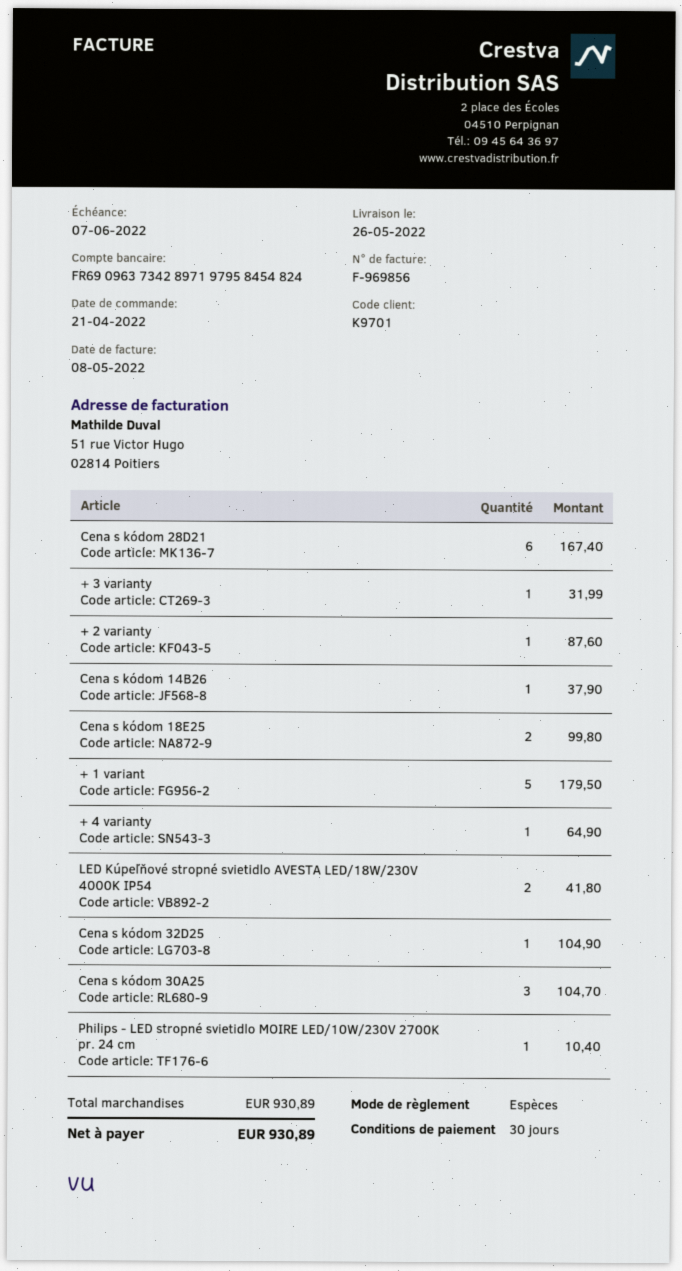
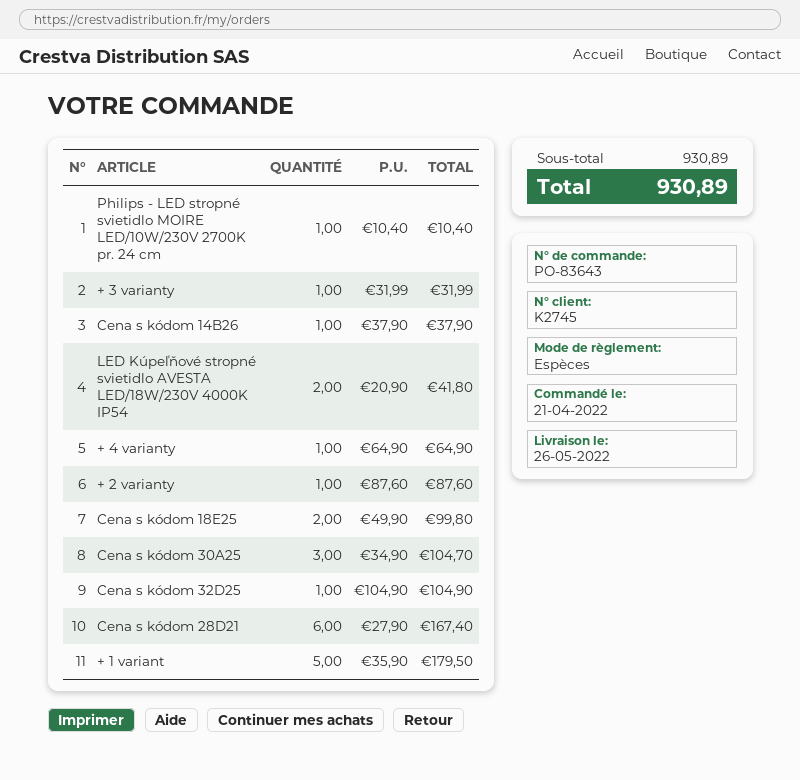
customer number: K9701 -> K2745

